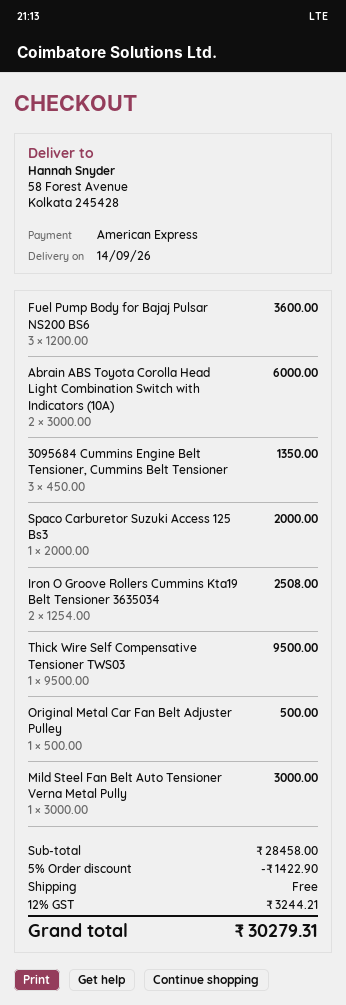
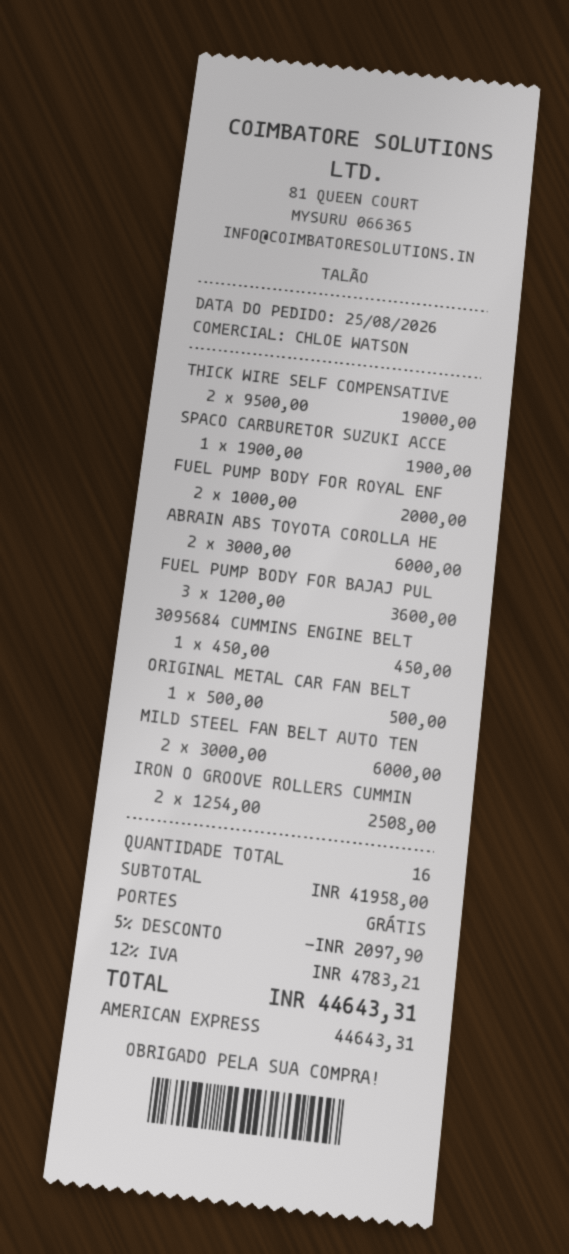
3095684 Cummins Engine Belt Tensioner, Cummins Belt Tensioner: 3 x 450.00 = 1350.00 -> 1 x 450.00 = 450.00
Spaco Carburetor Suzuki Access 125 Bs3: 1 x 2000.00 = 2000.00 -> 1 x 1900.00 = 1900.00
Thick Wire Self Compensative Tensioner TWS03: 1 x 9500.00 = 9500.00 -> 2 x 9500.00 = 19000.00
Mild Steel Fan Belt Auto Tensioner Verna Metal Pully: 1 x 3000.00 = 3000.00 -> 2 x 3000.00 = 6000.00
FUEL PUMP BODY FOR ROYAL ENF: none -> 2 x 1000.00 = 2000.00
subtotal: 28458.00 -> 41958.00
discount: 5% = 1422.90 -> 5% = 2097.90
tax: 12% = 3244.21 -> 12% = 4783.21
total: 30279.31 -> 44643.31

